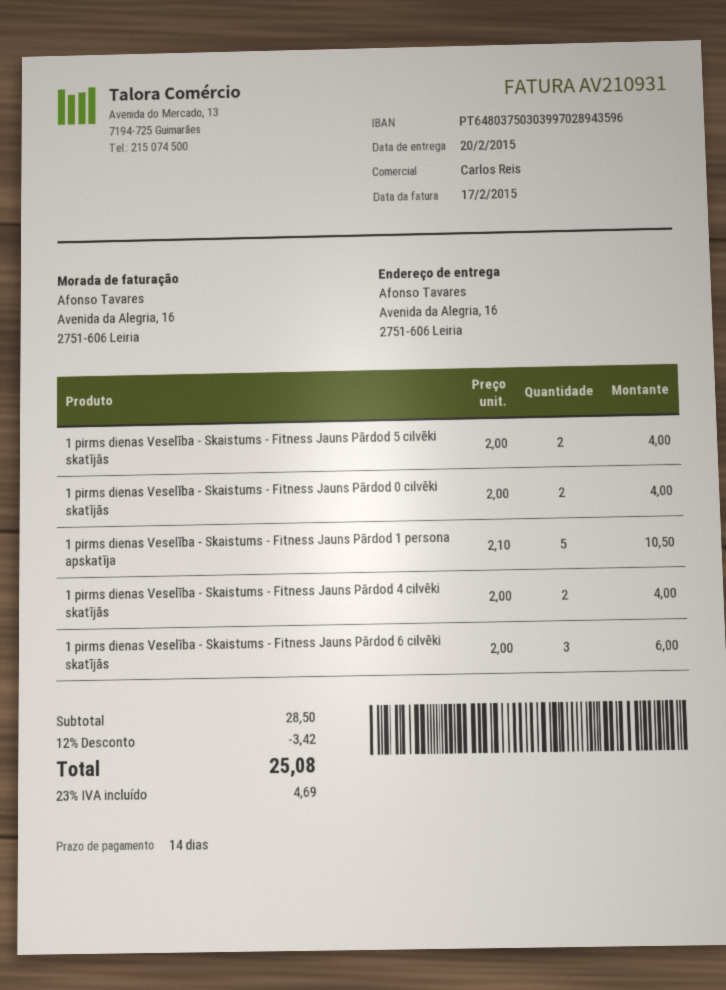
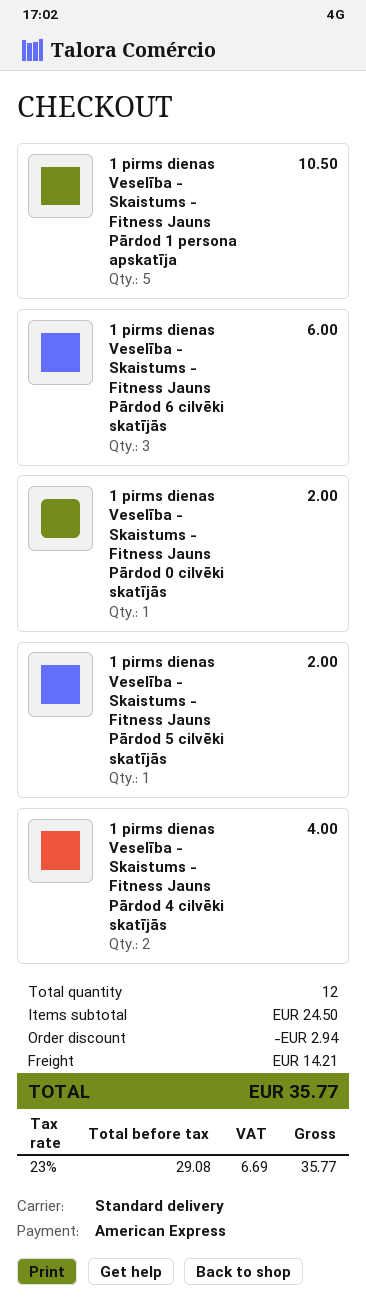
1 pirms dienas Veselība - Skaistums - Fitness Jauns Pārdod 5 cilvēki skatījās: 2 for 4.00 -> 1 for 2.00
1 pirms dienas Veselība - Skaistums - Fitness Jauns Pārdod 0 cilvēki skatījās: 2 for 4.00 -> 1 for 2.00
subtotal: 28.50 -> 24.50
discount: 3.42 -> 2.94
shipping: none -> 14.21
tax: 23% = 4.69 -> 23% = 6.69
total: 25.08 -> 35.77

